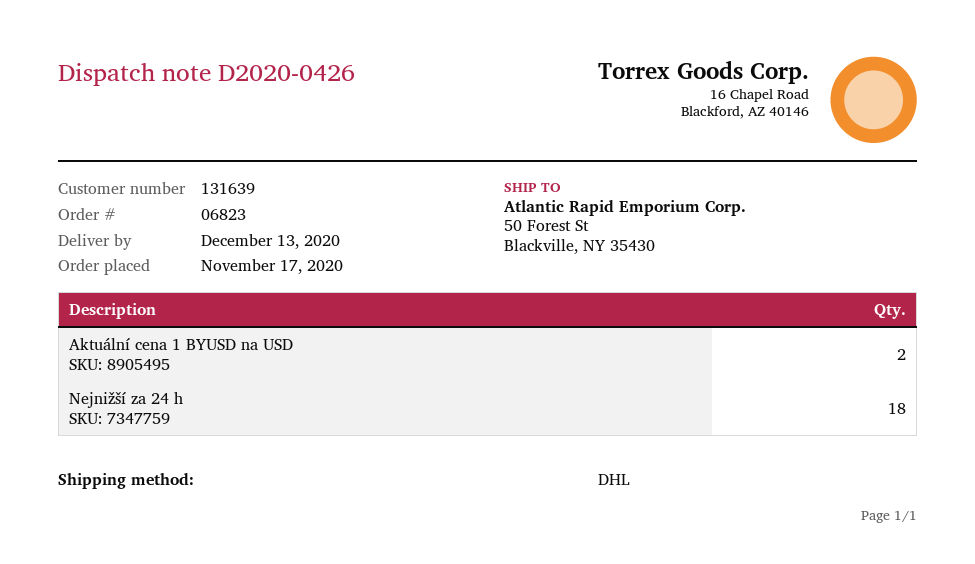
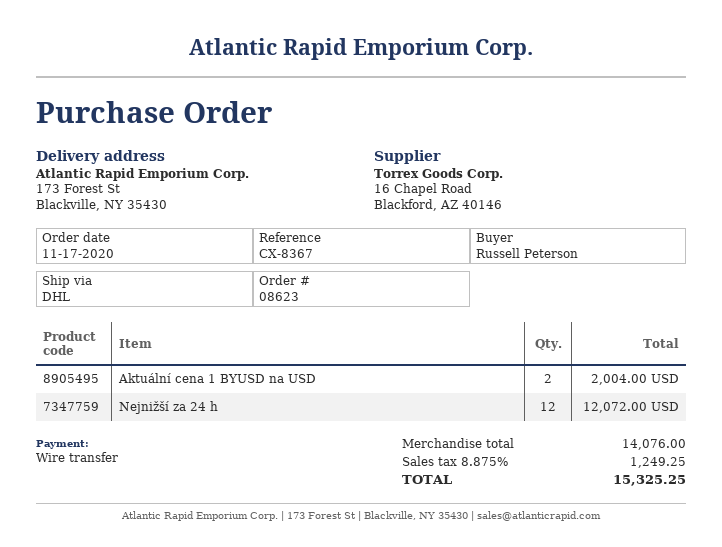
order number: 06823 -> 08623
ship to: 50 Forest St, Blackville, NY 35430 -> 173 Forest St, Blackville, NY 35430
Nejnižší za 24 h: 18 -> 12

